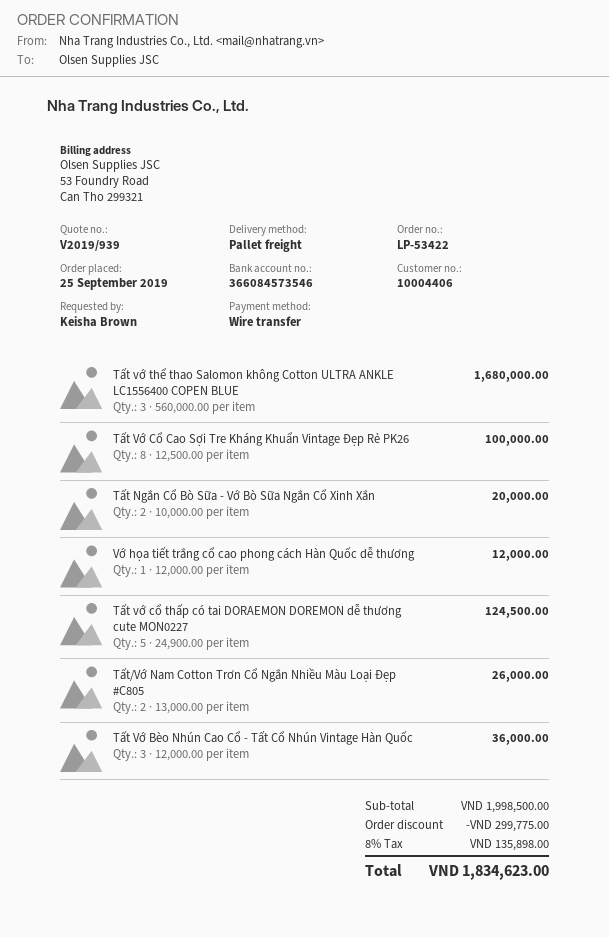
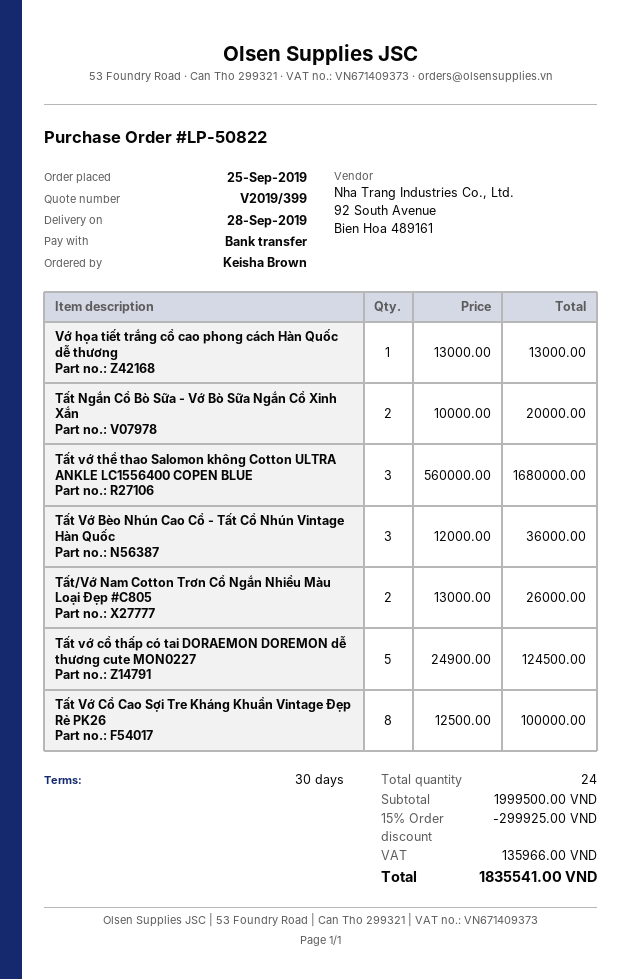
quote number: V2019/939 -> V2019/399
order number: LP-53422 -> LP-50822
Vớ họa tiết trắng cổ cao phong cách Hàn Quốc dễ thương: 1 x 12000.00 = 12000.00 -> 1 x 13000.00 = 13000.00
subtotal: 1998500.00 -> 1999500.00
discount: 299775.00 -> 299925.00
tax: 135898.00 -> 135966.00
total: 1834623.00 -> 1835541.00

